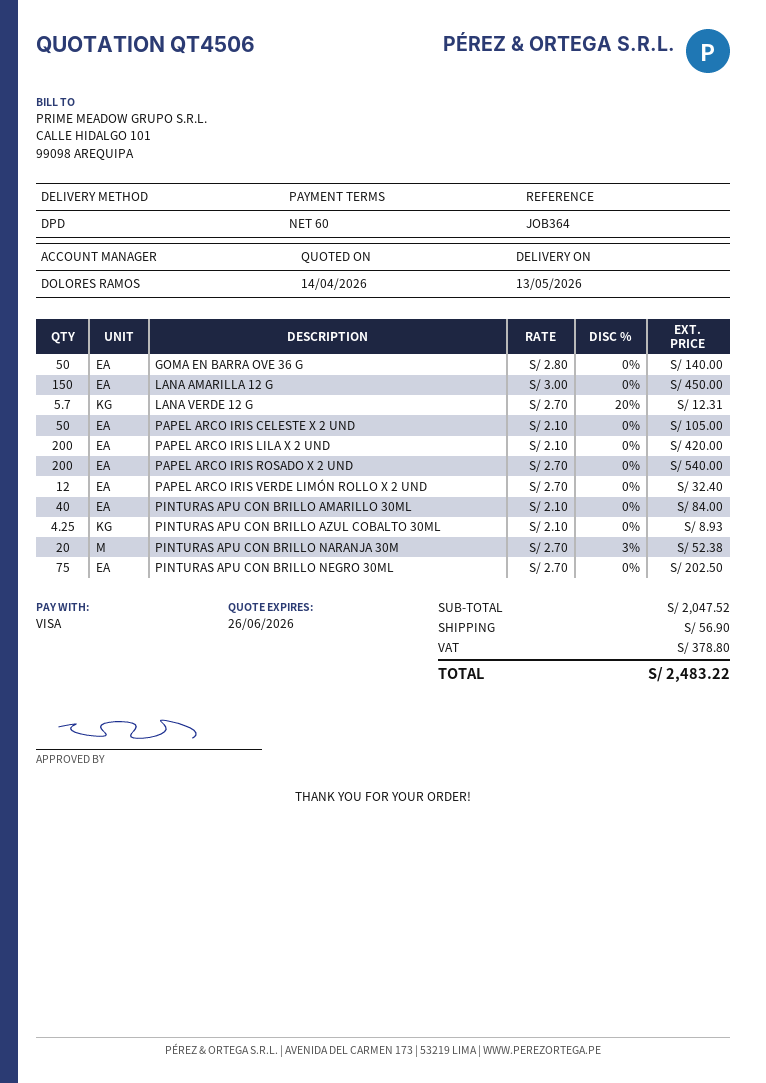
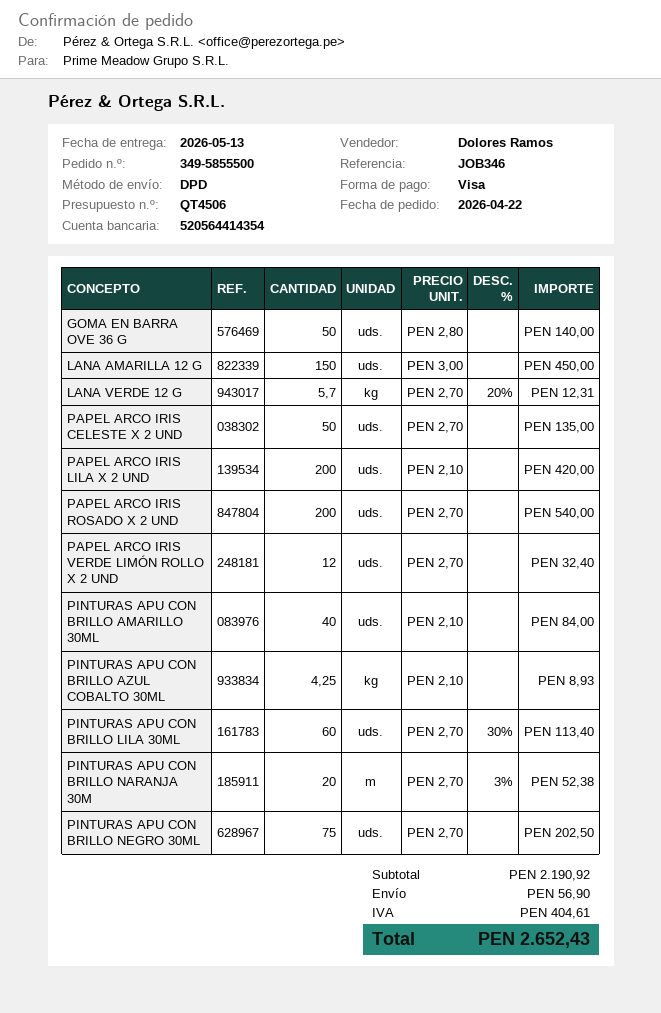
reference: JOB364 -> JOB346
PAPEL ARCO IRIS CELESTE X 2 UND: 50 x 2.10 = 105.00 -> 50 x 2.70 = 135.00
PINTURAS APU CON BRILLO LILA 30ML: none -> 60 x 2.70 - 30% = 113.40
subtotal: 2047.52 -> 2190.92
tax: 378.80 -> 404.61
total: 2483.22 -> 2652.43

